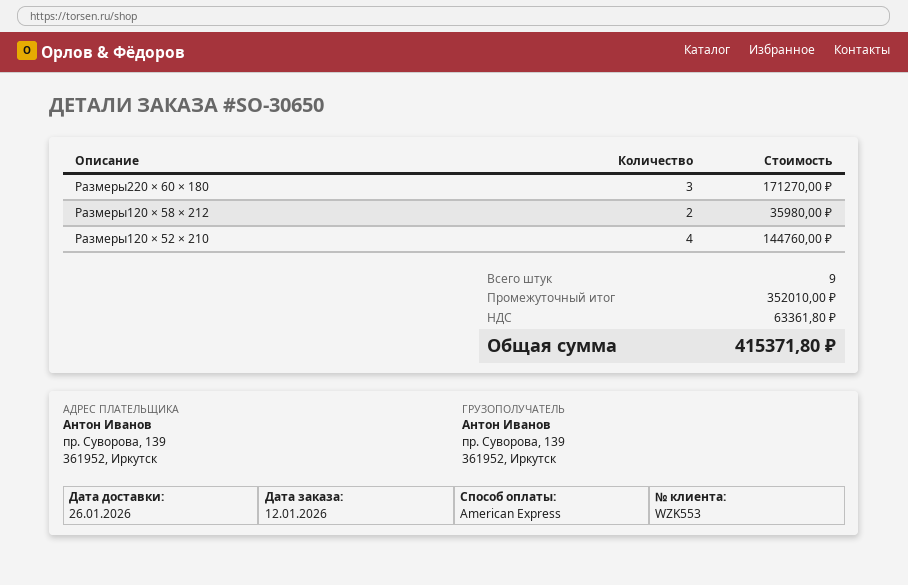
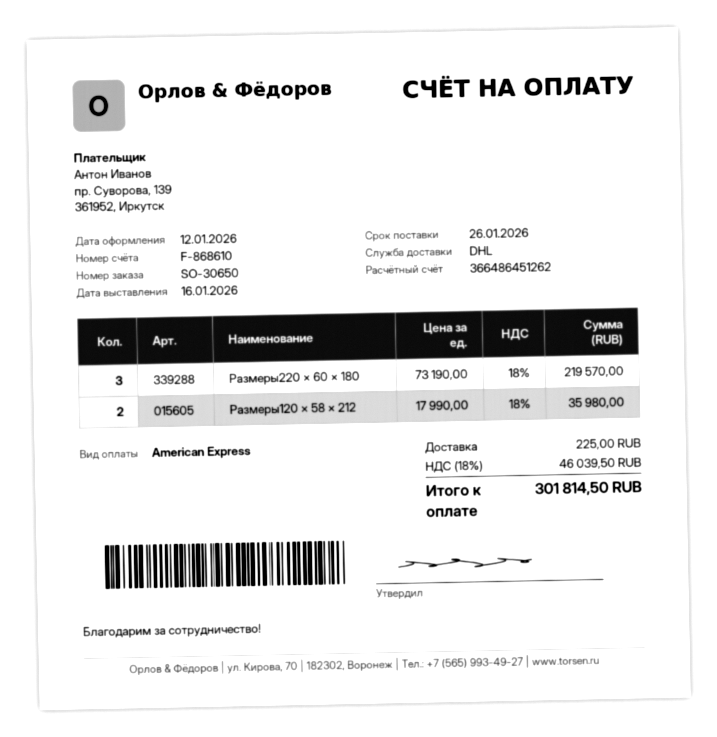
Размеры220 × 60 × 180: 3 for 171270.00 -> 3 for 219570.00
Размеры120 × 52 × 210: 4 for 144760.00 -> none
shipping: none -> 225.00
tax: 63361.80 -> 46039.50
total: 415371.80 -> 301814.50

